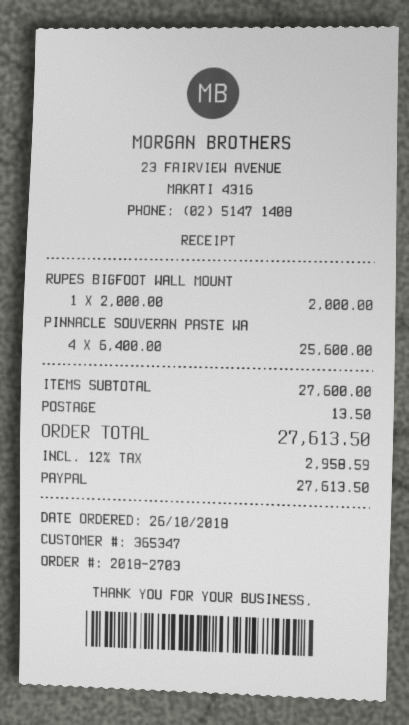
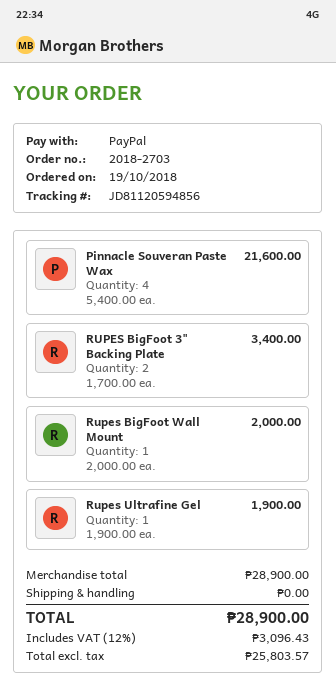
order date: 2018-10-26 -> 2018-10-19
PINNACLE SOUVERAN PASTE WA: 4 x 6400.00 = 25600.00 -> 4 x 5400.00 = 21600.00
RUPES BigFoot 3" Backing Plate: none -> 2 x 1700.00 = 3400.00
Rupes Ultrafine Gel: none -> 1 x 1900.00 = 1900.00
subtotal: 27600.00 -> 28900.00
shipping: 13.50 -> 0.00
tax: 12% = 2958.59 -> 12% = 3096.43
total: 27613.50 -> 28900.00

